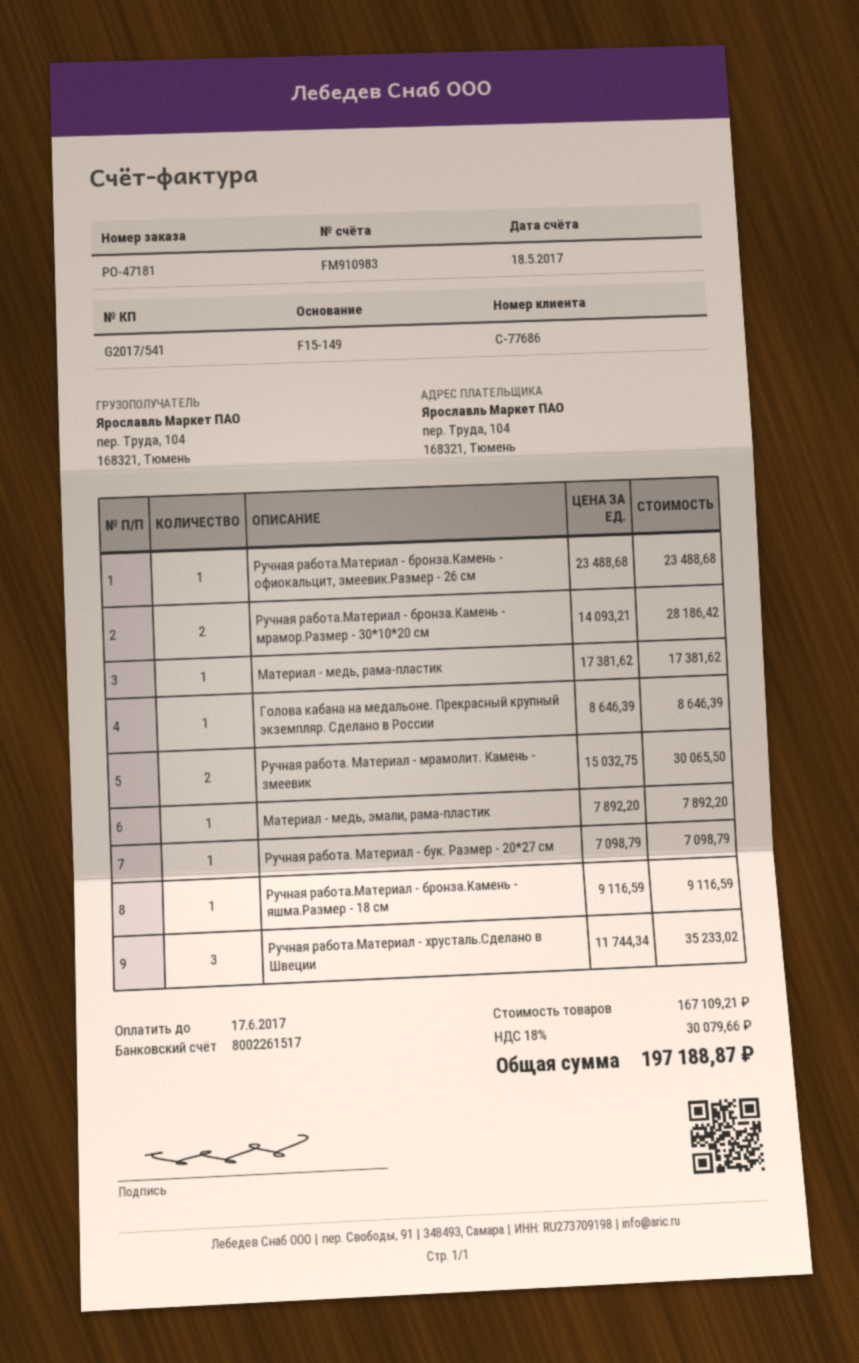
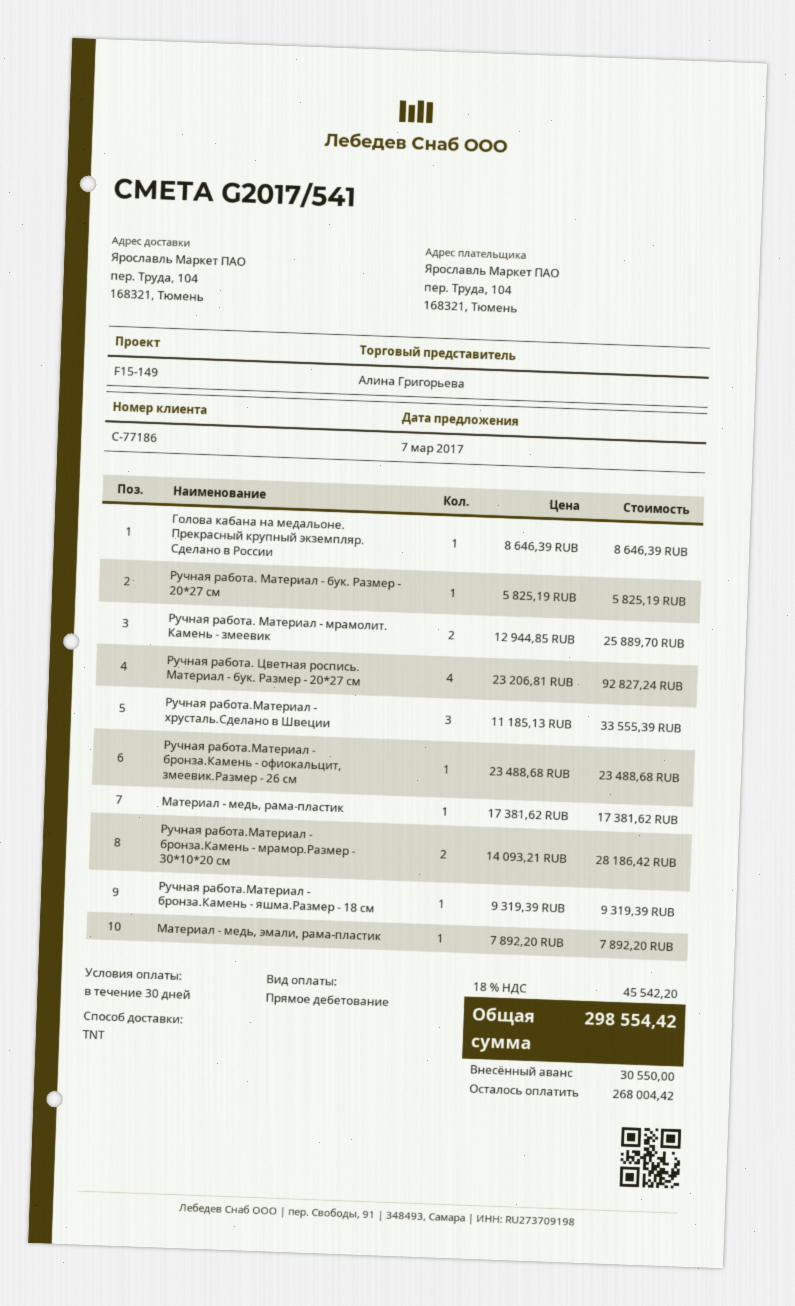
customer number: C-77686 -> C-77186
Ручная работа. Материал - мрамолит. Камень - змеевик: 2 x 15032.75 = 30065.50 -> 2 x 12944.85 = 25889.70
Ручная работа. Материал - бук. Размер - 20*27 см: 1 x 7098.79 = 7098.79 -> 1 x 5825.19 = 5825.19
Ручная работа.Материал - бронза.Камень - яшма.Размер - 18 см: 1 x 9116.59 = 9116.59 -> 1 x 9319.39 = 9319.39
Ручная работа.Материал - хрусталь.Сделано в Швеции: 3 x 11744.34 = 35233.02 -> 3 x 11185.13 = 33555.39
Ручная работа. Цветная роспись. Материал - бук. Размер - 20*27 см: none -> 4 x 23206.81 = 92827.24
tax: 18% = 30079.66 -> 18% = 45542.20
total: 197188.87 -> 298554.42

